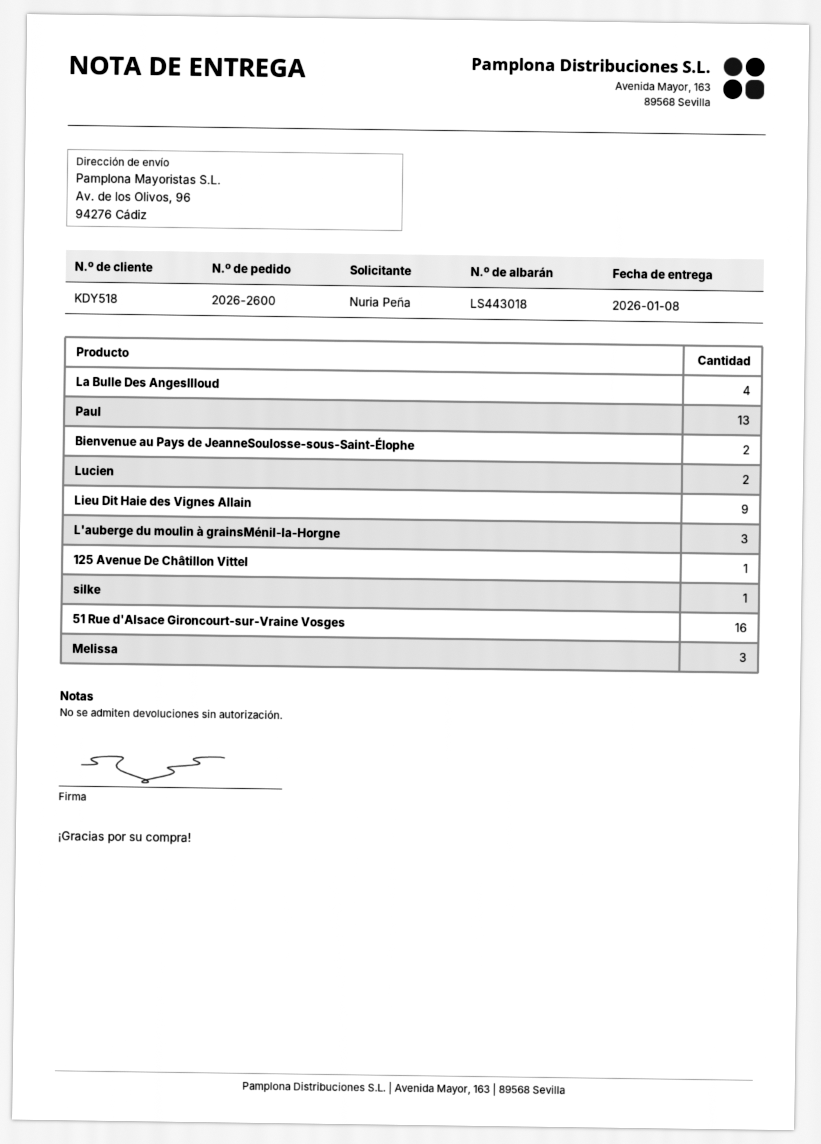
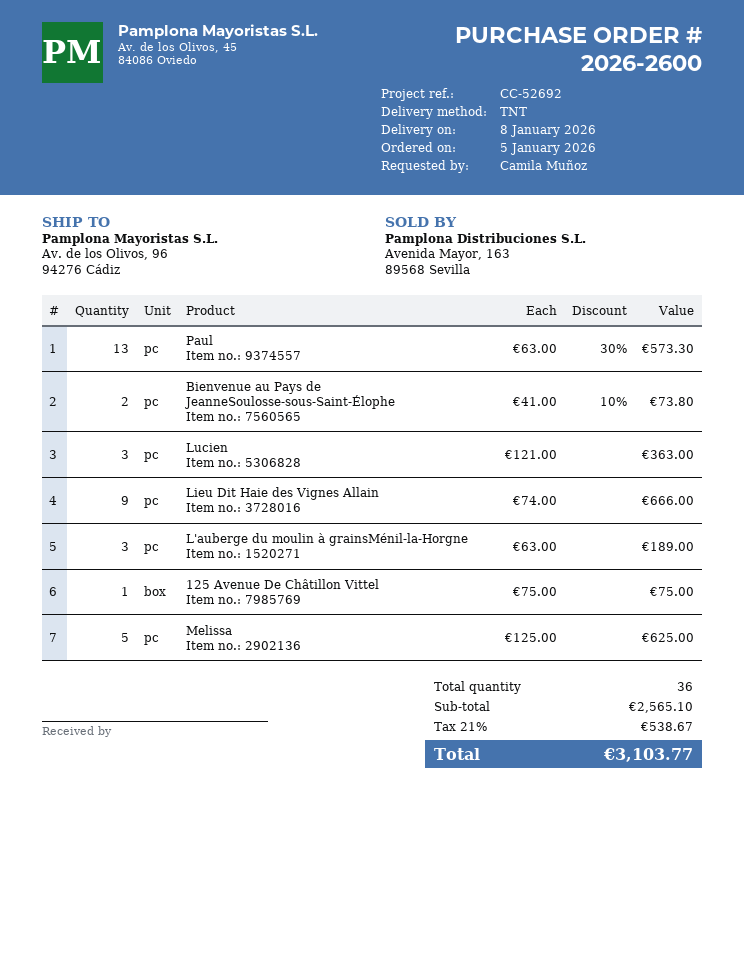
ordered by: Nuria Peña -> Camila Muñoz
La Bulle Des AngesIlloud: 4 -> none
Lucien: 2 -> 3
silke: 1 -> none
51 Rue d'Alsace Gironcourt-sur-Vraine Vosges: 16 -> none
Melissa: 3 -> 5

